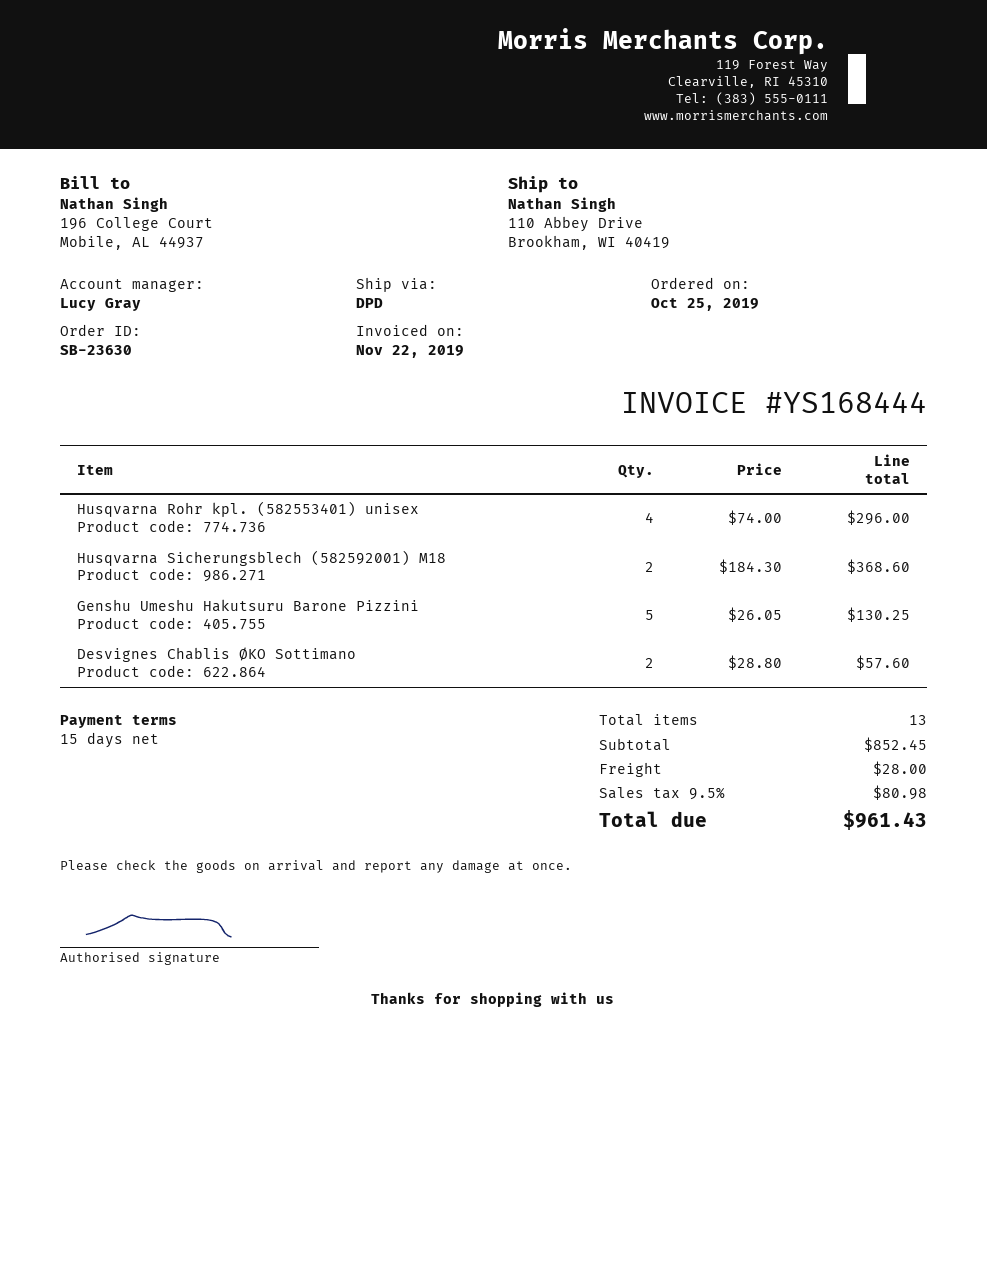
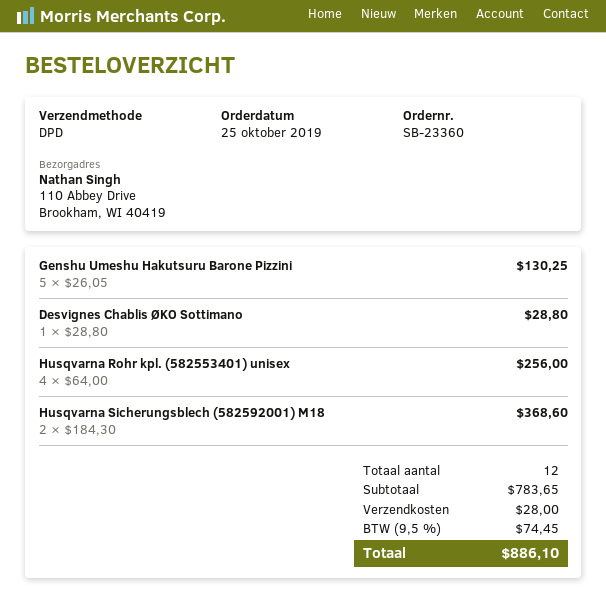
order number: SB-23630 -> SB-23360
Husqvarna Rohr kpl. (582553401) unisex: 4 x 74.00 = 296.00 -> 4 x 64.00 = 256.00
Desvignes Chablis ØKO Sottimano: 2 x 28.80 = 57.60 -> 1 x 28.80 = 28.80
total quantity: 13 -> 12
subtotal: 852.45 -> 783.65
tax: 9.5% = 80.98 -> 9.5% = 74.45
total: 961.43 -> 886.10

